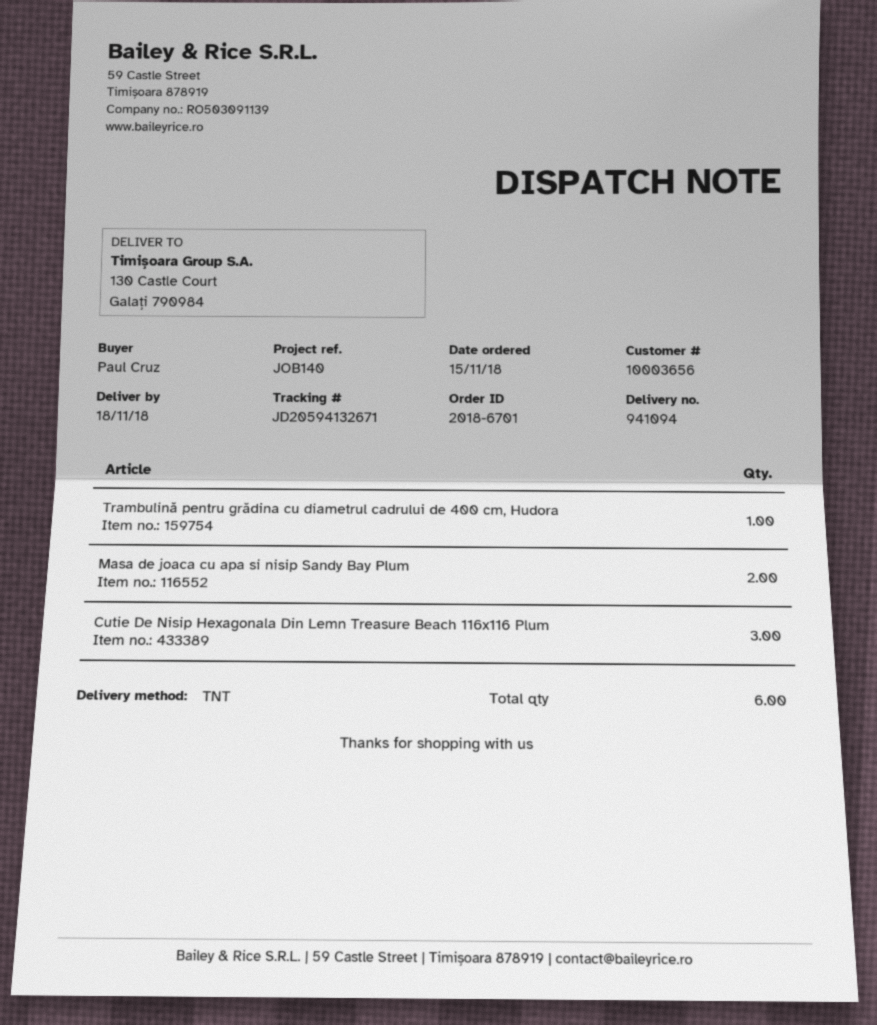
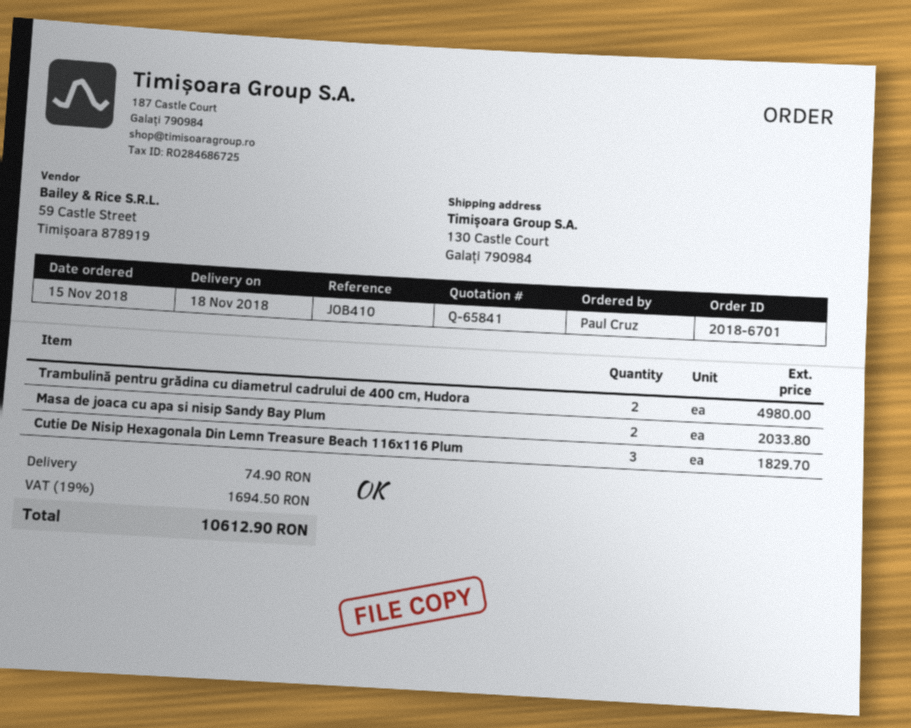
reference: JOB140 -> JOB410
Trambulină pentru grădina cu diametrul cadrului de 400 cm, Hudora: 1 -> 2

